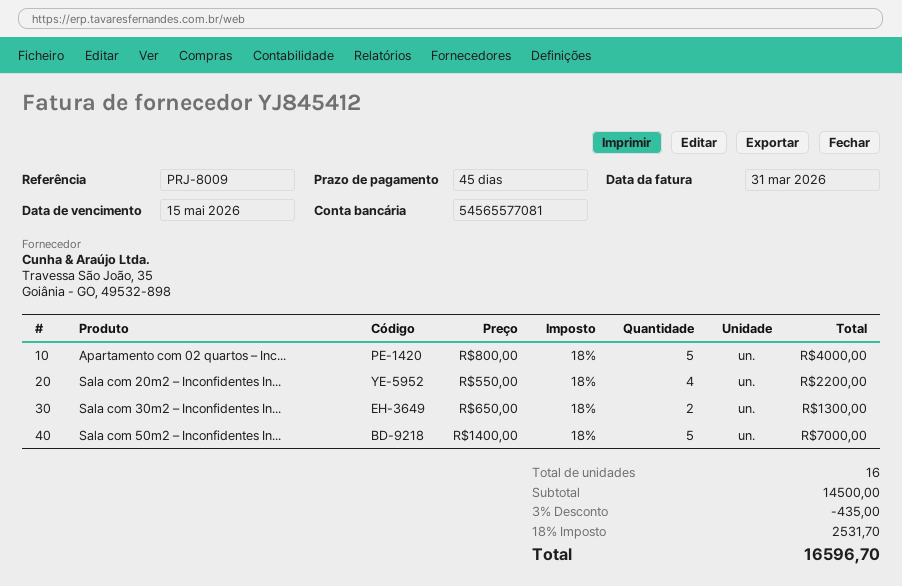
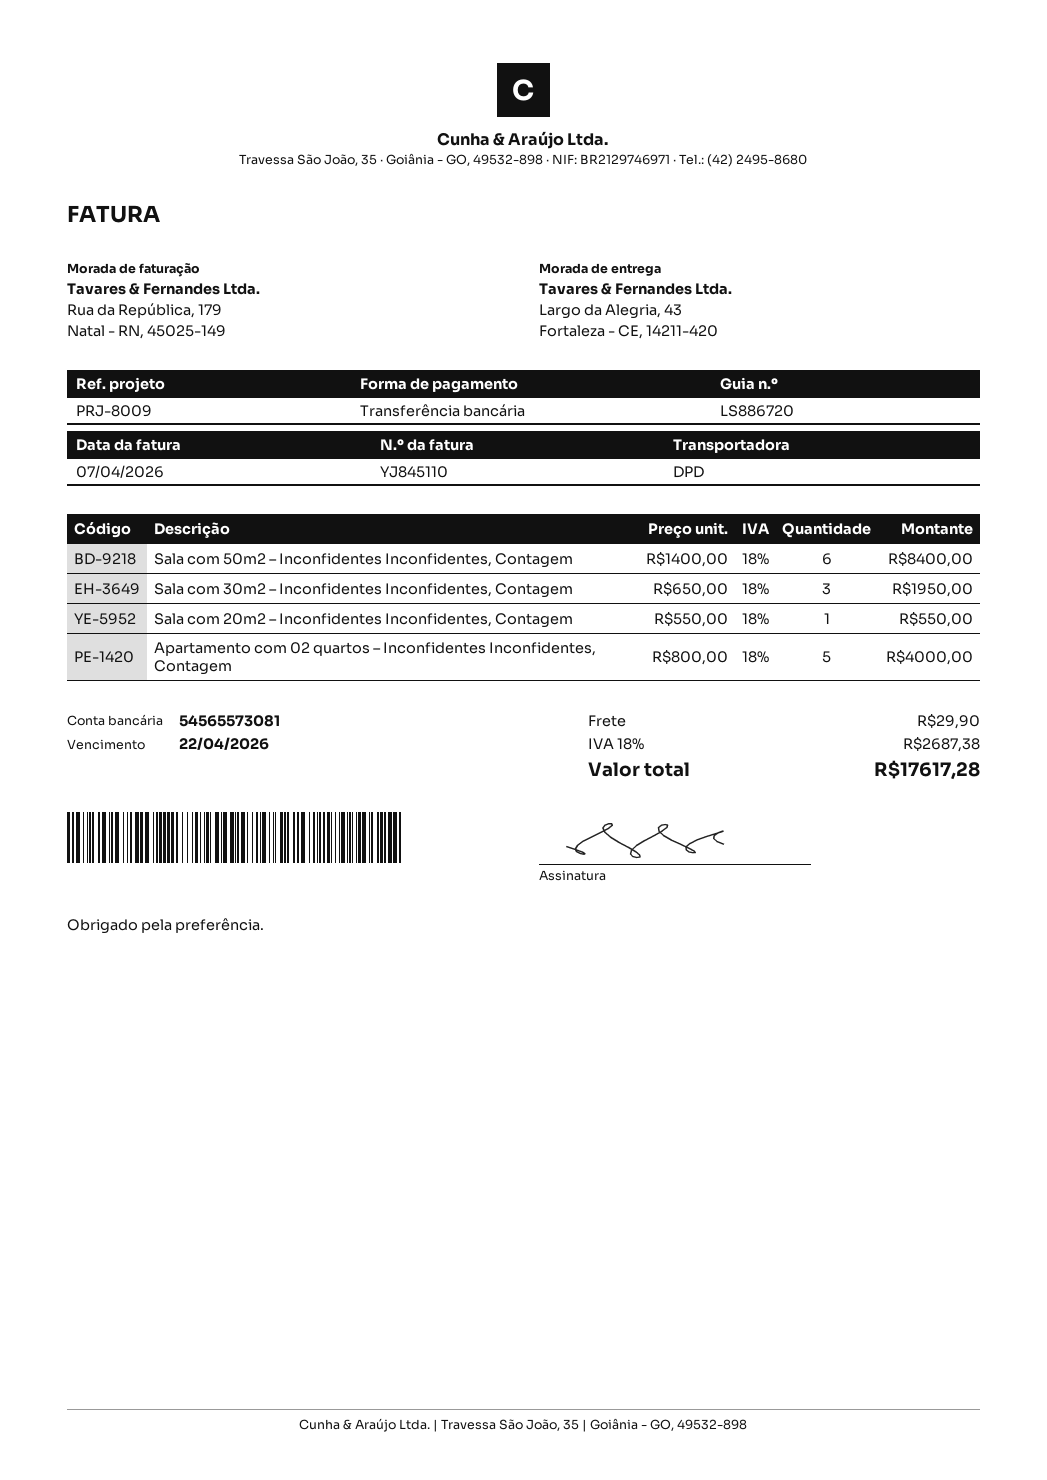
invoice number: YJ845412 -> YJ845110
invoice date: 2026-03-31 -> 2026-04-07
due date: 2026-05-15 -> 2026-04-22
bank account: 54565577081 -> 54565573081
Sala com 20m2 – Inconfidentes In...: 4 x 550.00 = 2200.00 -> 1 x 550.00 = 550.00
Sala com 30m2 – Inconfidentes In...: 2 x 650.00 = 1300.00 -> 3 x 650.00 = 1950.00
Sala com 50m2 – Inconfidentes In...: 5 x 1400.00 = 7000.00 -> 6 x 1400.00 = 8400.00
discount: 3% = 435.00 -> none
shipping: none -> 29.90
tax: 18% = 2531.70 -> 18% = 2687.38
total: 16596.70 -> 17617.28

